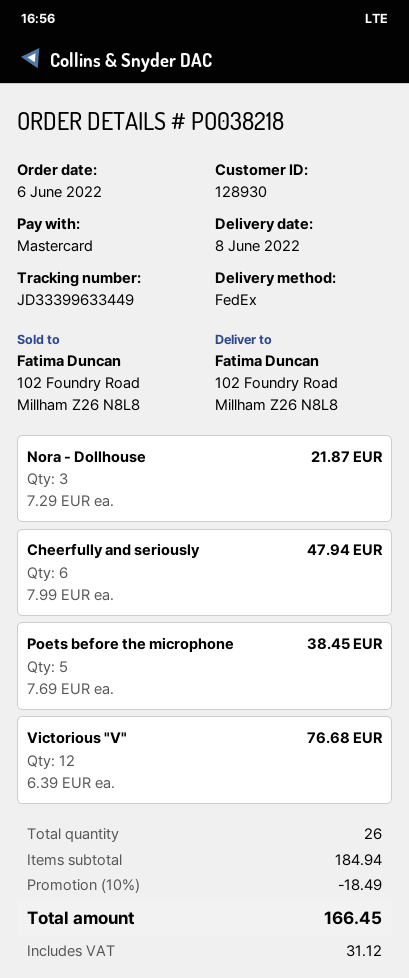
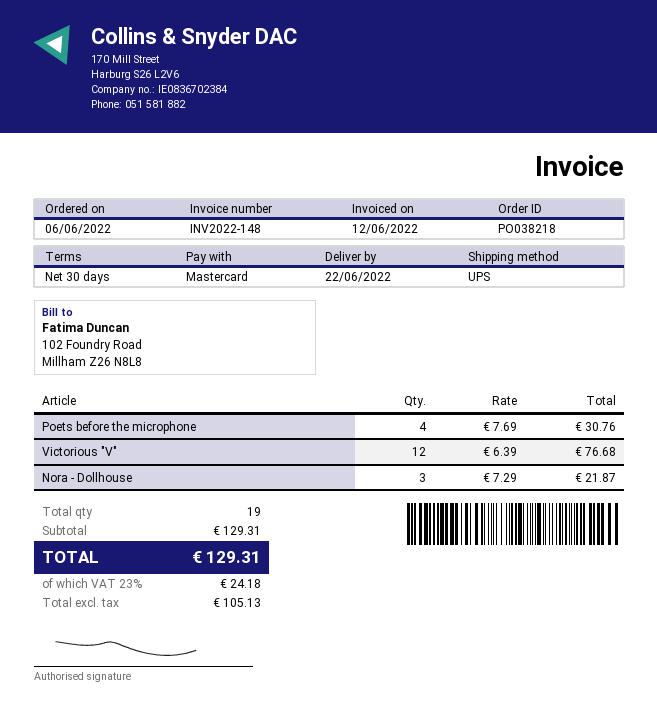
delivery date: 2022-06-08 -> 2022-06-22
shipping method: FedEx -> UPS
Cheerfully and seriously: 6 x 7.99 = 47.94 -> none
Poets before the microphone: 5 x 7.69 = 38.45 -> 4 x 7.69 = 30.76
total quantity: 26 -> 19
subtotal: 184.94 -> 129.31
discount: 10% = 18.49 -> none
tax: 31.12 -> 24.18
total: 166.45 -> 129.31

